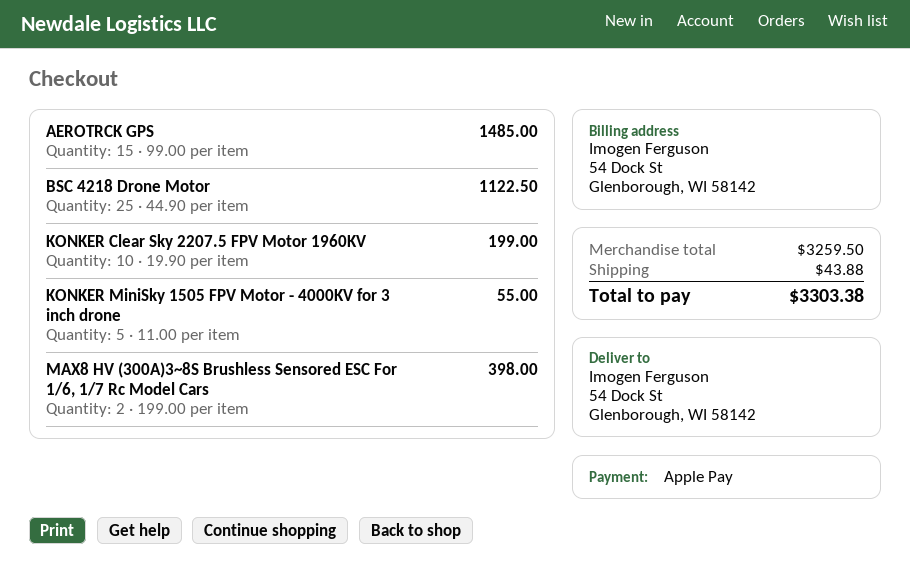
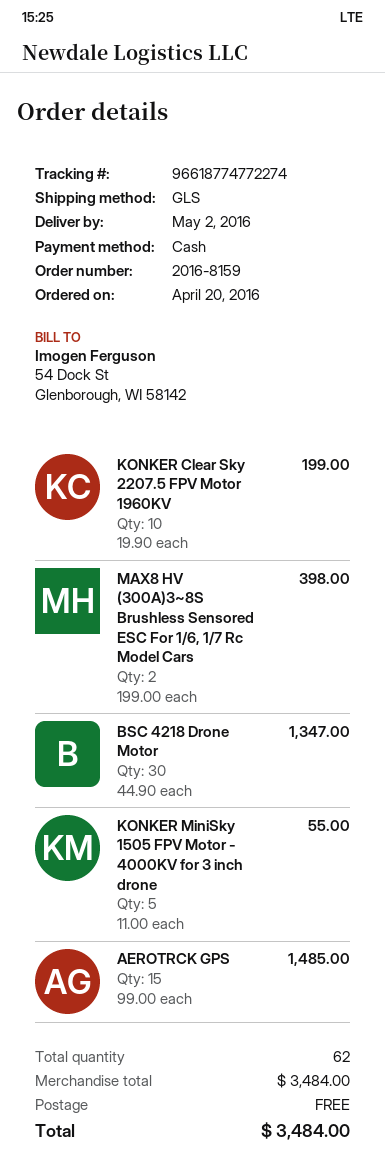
payment method: Apple Pay -> cash
BSC 4218 Drone Motor: 25 x 44.90 = 1122.50 -> 30 x 44.90 = 1347.00
subtotal: 3259.50 -> 3484.00
shipping: 43.88 -> 0.00
total: 3303.38 -> 3484.00

